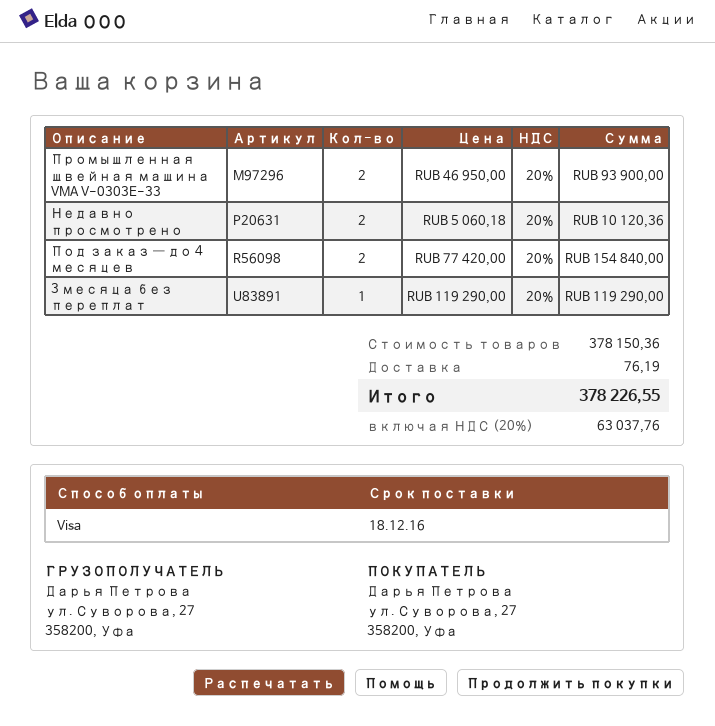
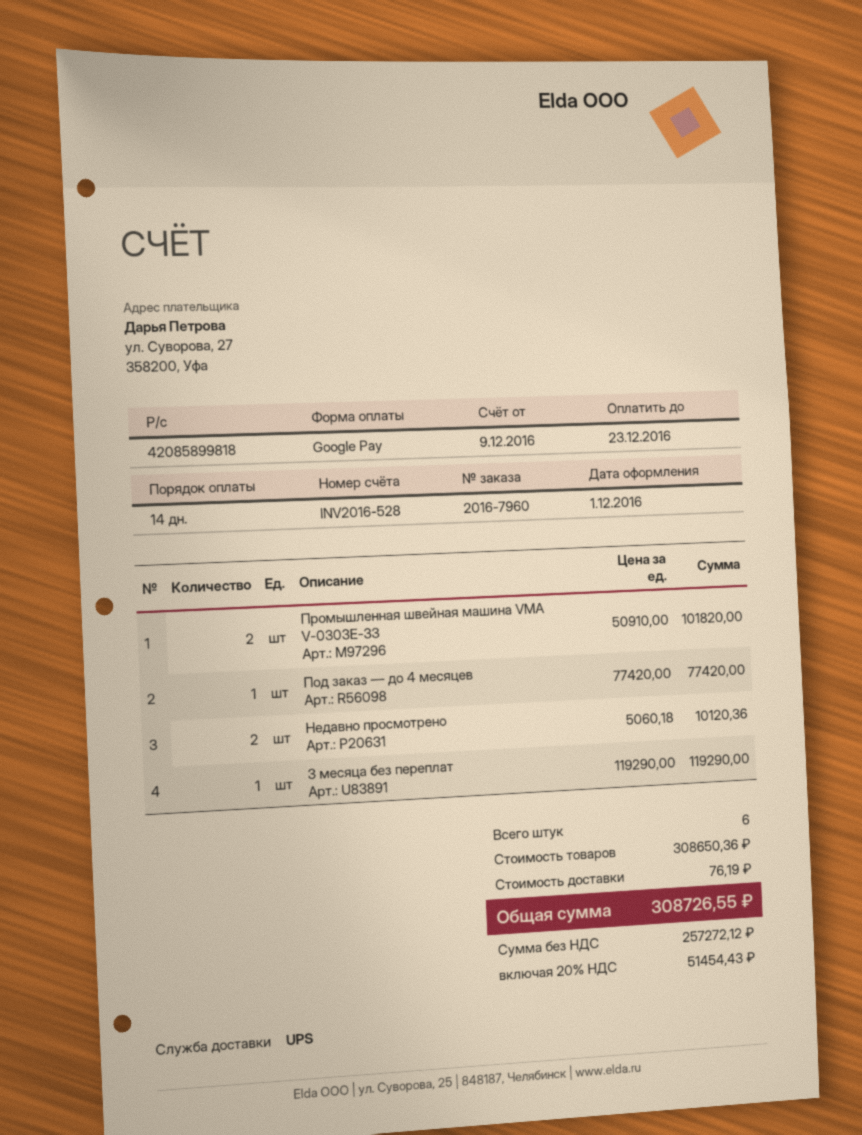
payment method: Visa -> Google Pay
Промышленная швейная машина VMA V-0303E-33: 2 x 46950.00 = 93900.00 -> 2 x 50910.00 = 101820.00
Под заказ — до 4 месяцев: 2 x 77420.00 = 154840.00 -> 1 x 77420.00 = 77420.00
subtotal: 378150.36 -> 308650.36
tax: 20% = 63037.76 -> 20% = 51454.43
total: 378226.55 -> 308726.55

